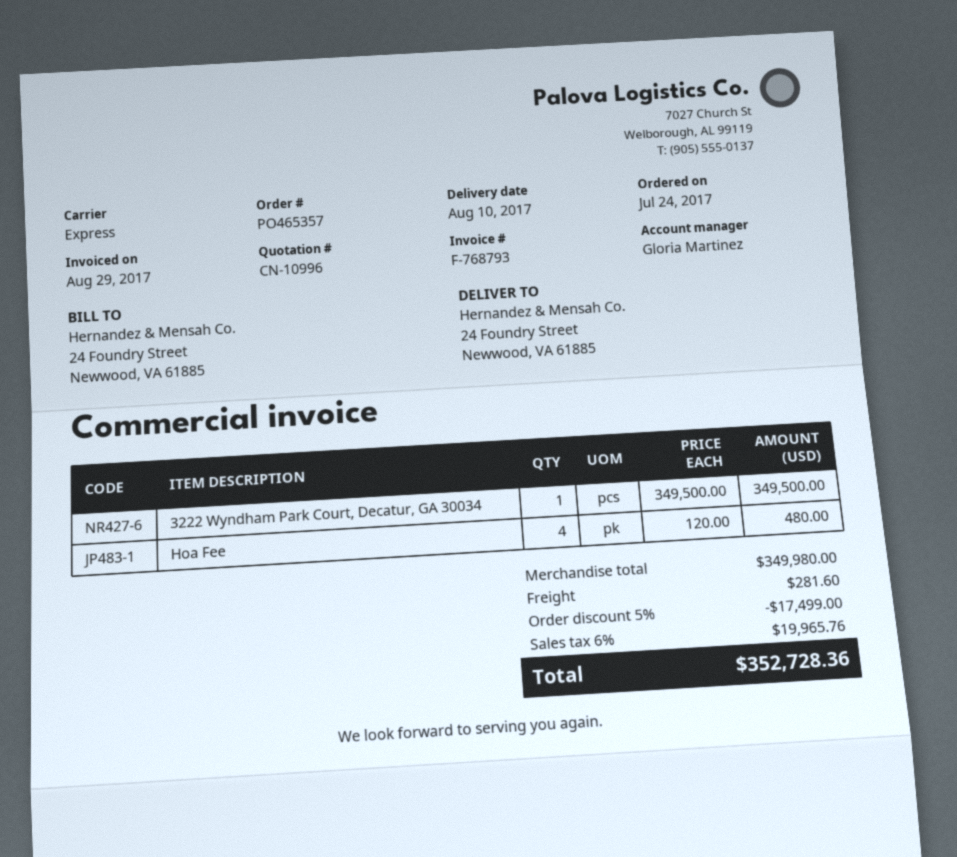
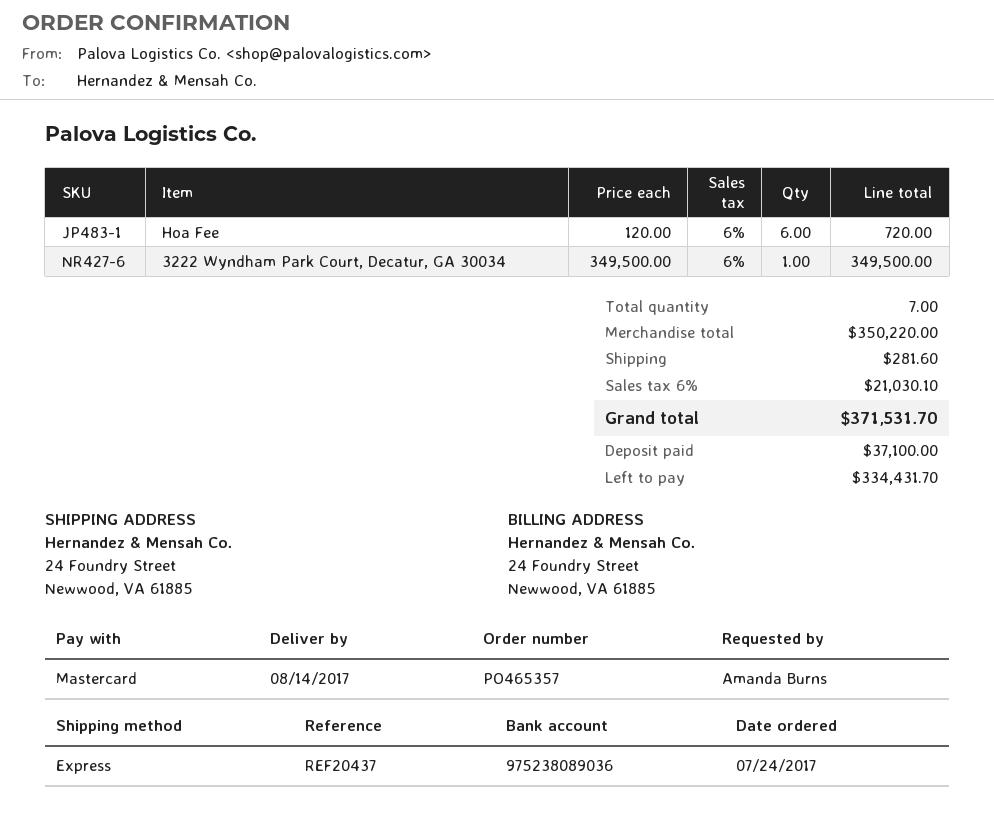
delivery date: 2017-08-10 -> 2017-08-14
Hoa Fee: 4 x 120.00 = 480.00 -> 6 x 120.00 = 720.00
subtotal: 349980.00 -> 350220.00
discount: 5% = 17499.00 -> none
tax: 6% = 19965.76 -> 6% = 21030.10
total: 352728.36 -> 371531.70

